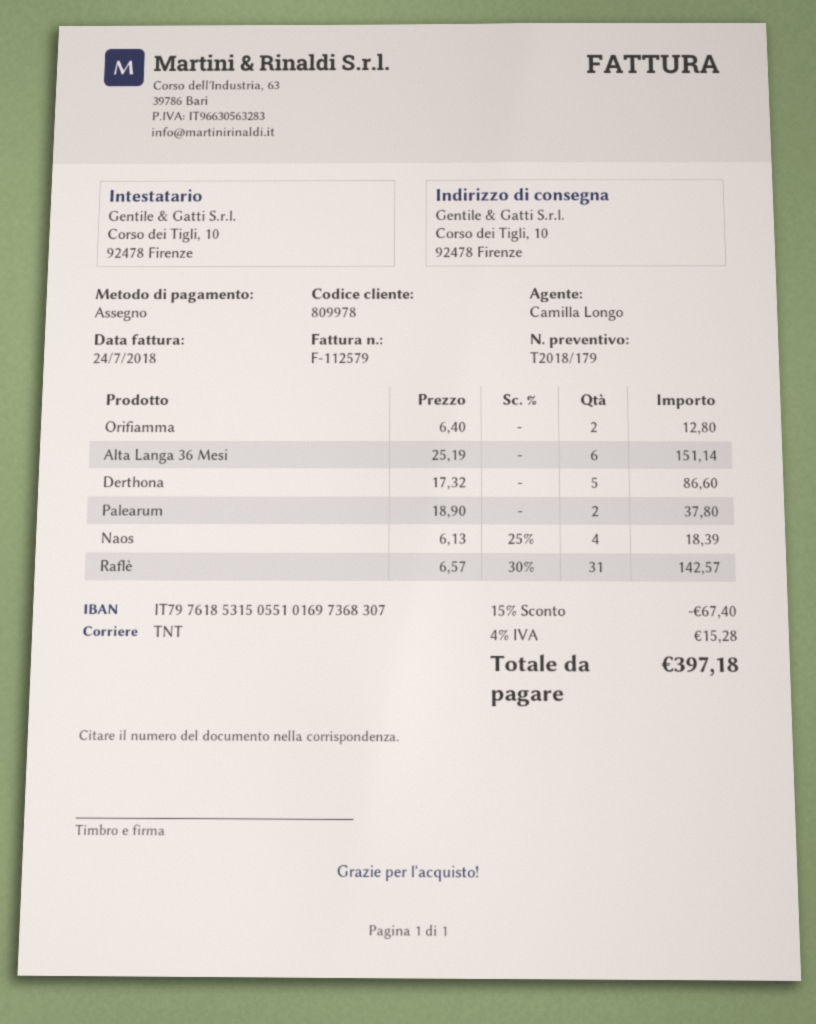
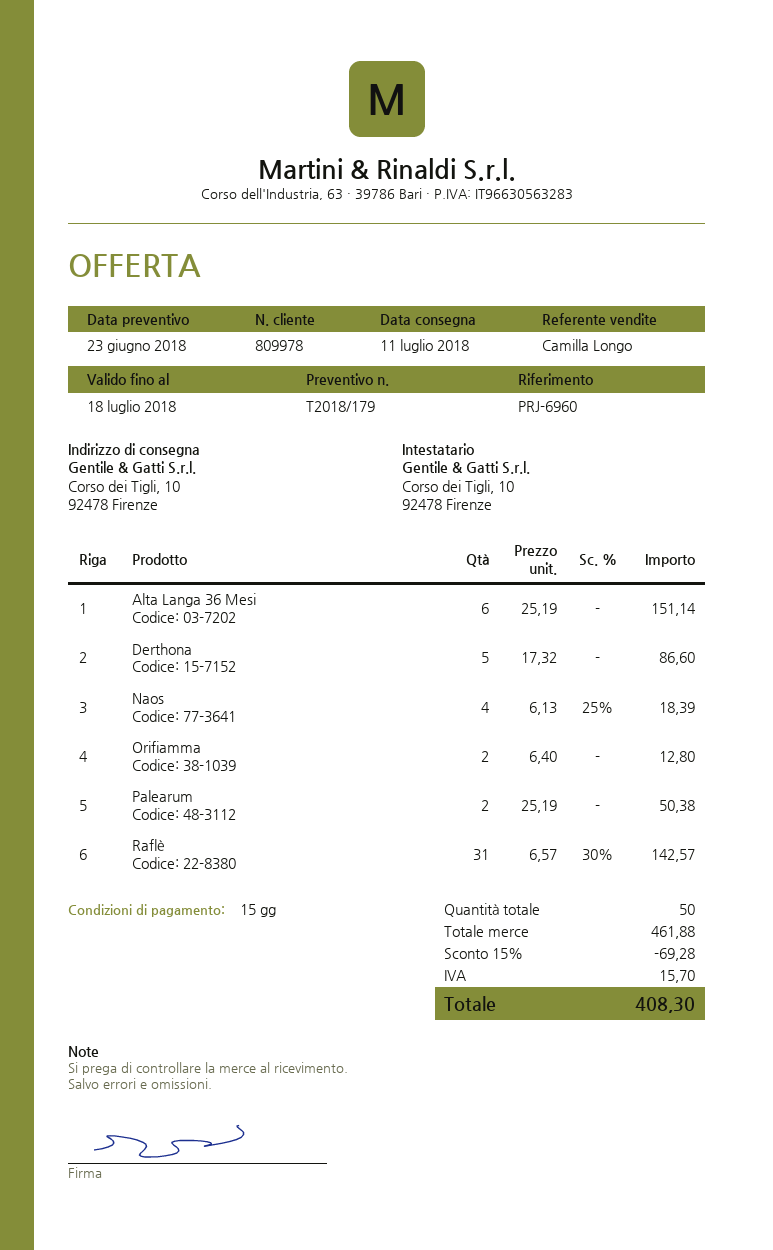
Palearum: 2 x 18.90 = 37.80 -> 2 x 25.19 = 50.38
discount: 15% = 67.40 -> 15% = 69.28
tax: 15.28 -> 15.70
total: 397.18 -> 408.30

